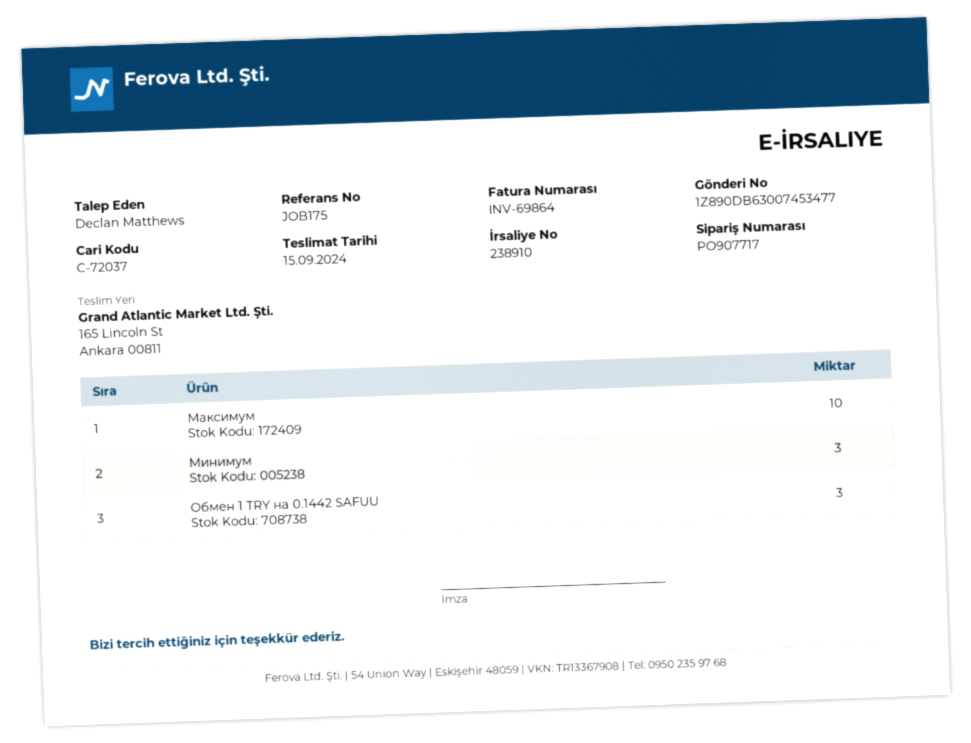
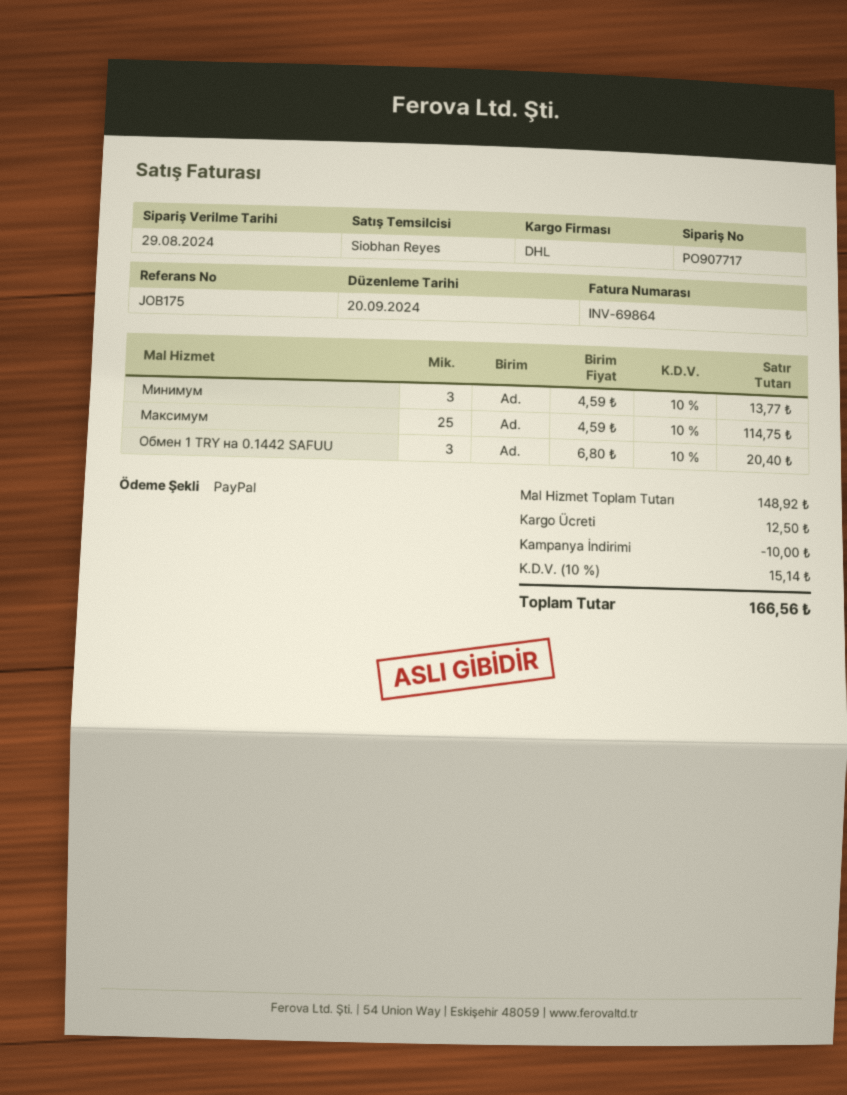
Максимум: 10 -> 25

